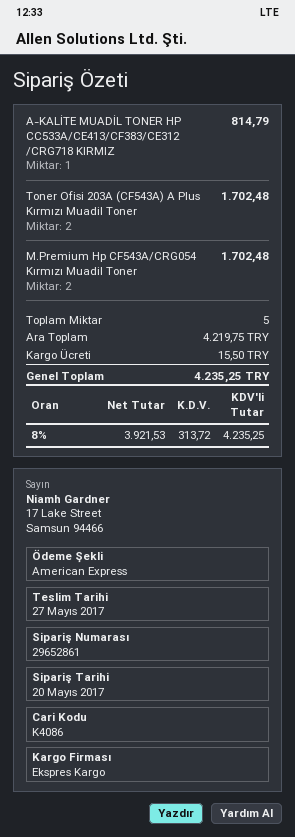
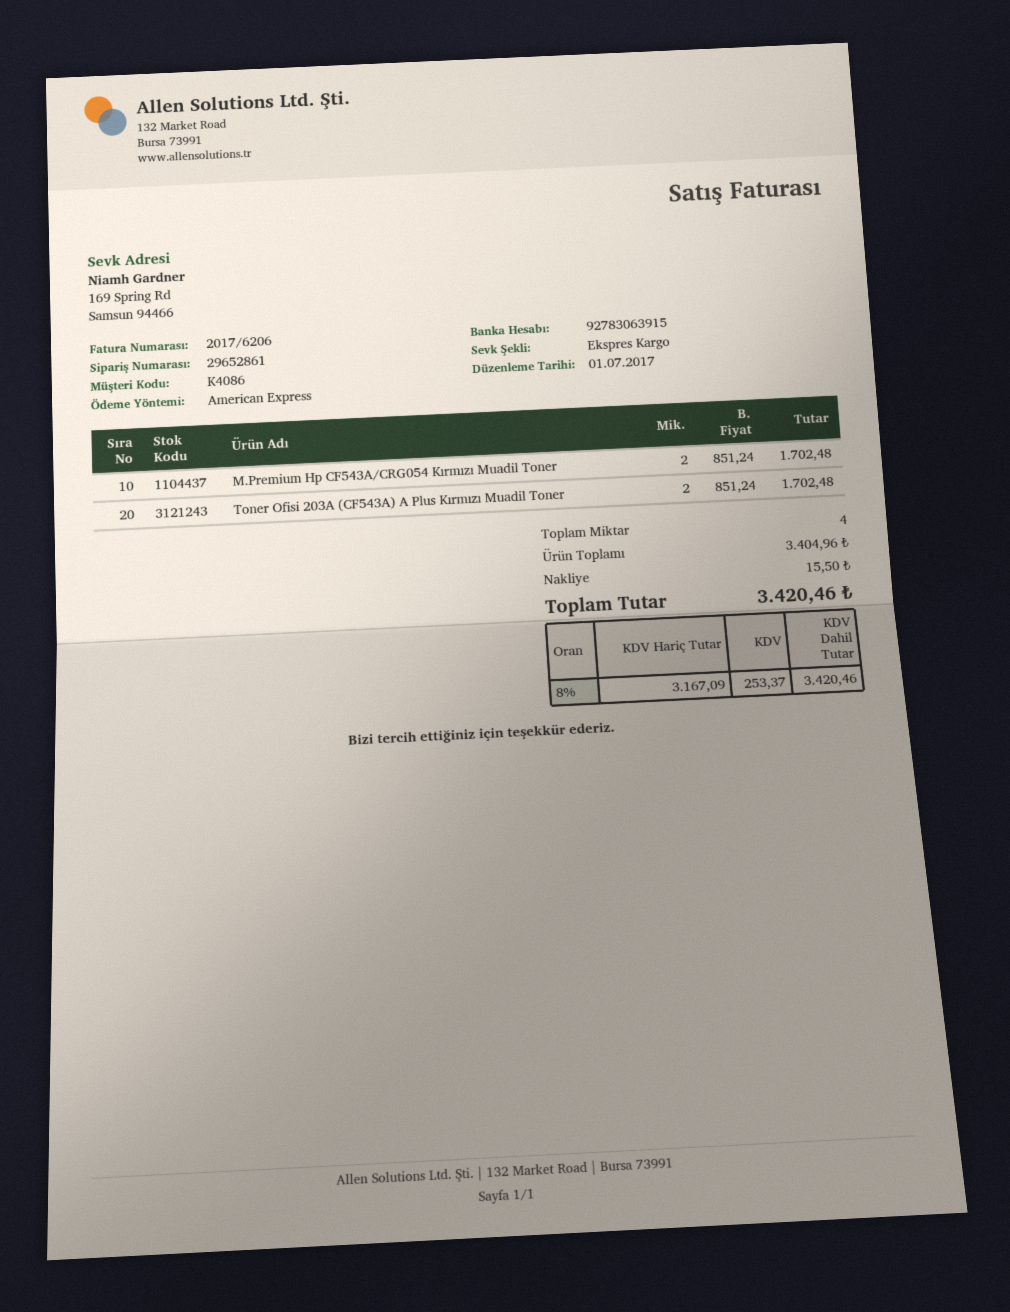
A-KALİTE MUADİL TONER HP CC533A/CE413/CF383/CE312 /CRG718 KIRMIZ: 1 for 814.79 -> none
total quantity: 5 -> 4
subtotal: 4219.75 -> 3404.96
net: 3921.53 -> 3167.09
tax: 8% = 313.72 -> 8% = 253.37
total: 4235.25 -> 3420.46

